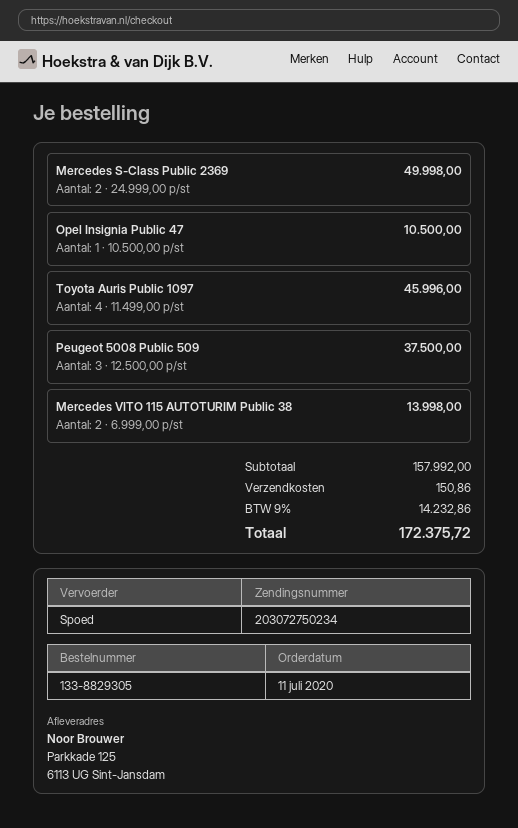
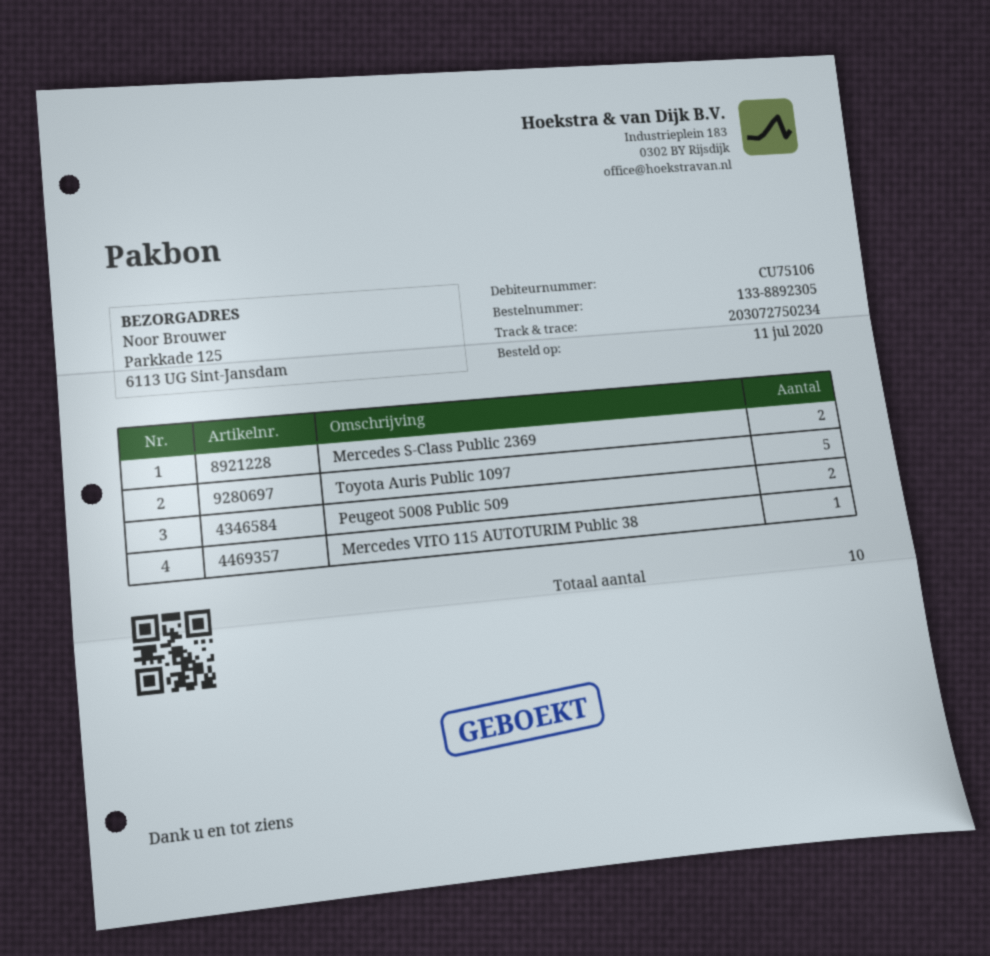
order number: 133-8829305 -> 133-8892305
Opel Insignia Public 47: 1 -> none
Toyota Auris Public 1097: 4 -> 5
Peugeot 5008 Public 509: 3 -> 2
Mercedes VITO 115 AUTOTURIM Public 38: 2 -> 1

